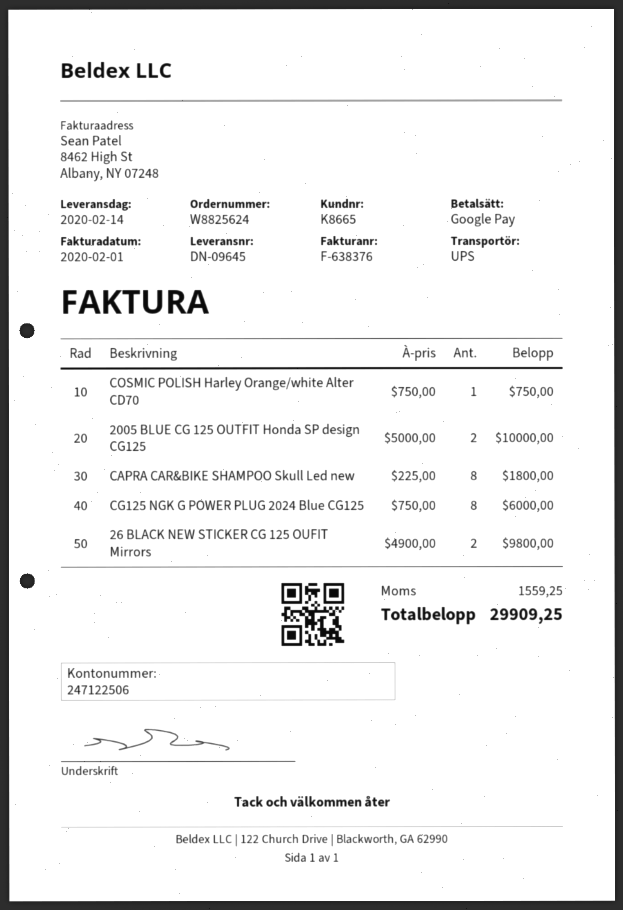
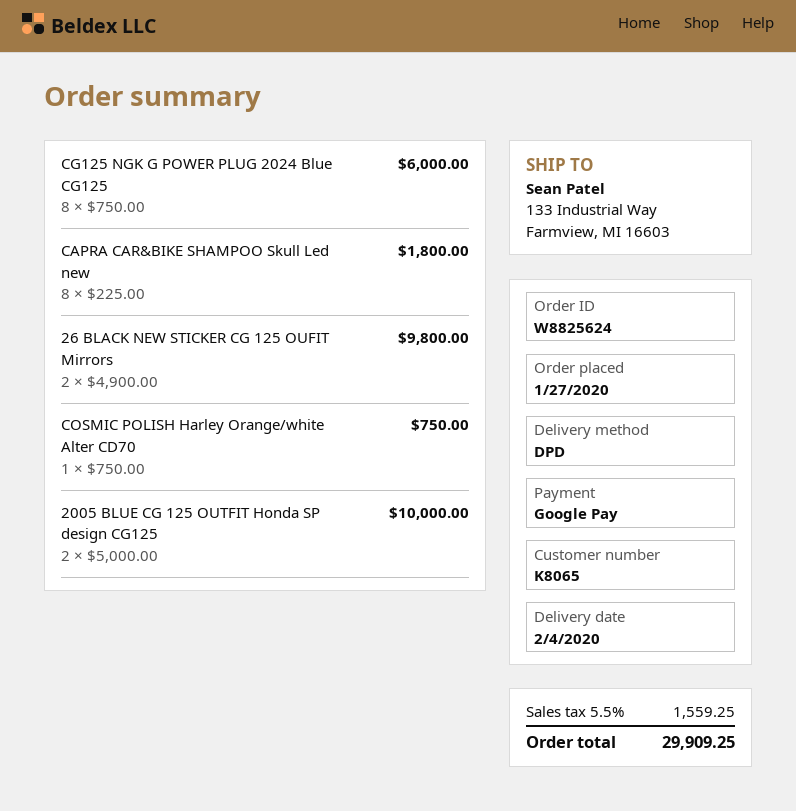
delivery date: 2020-02-14 -> 2020-02-04
customer number: K8665 -> K8065
shipping method: UPS -> DPD

